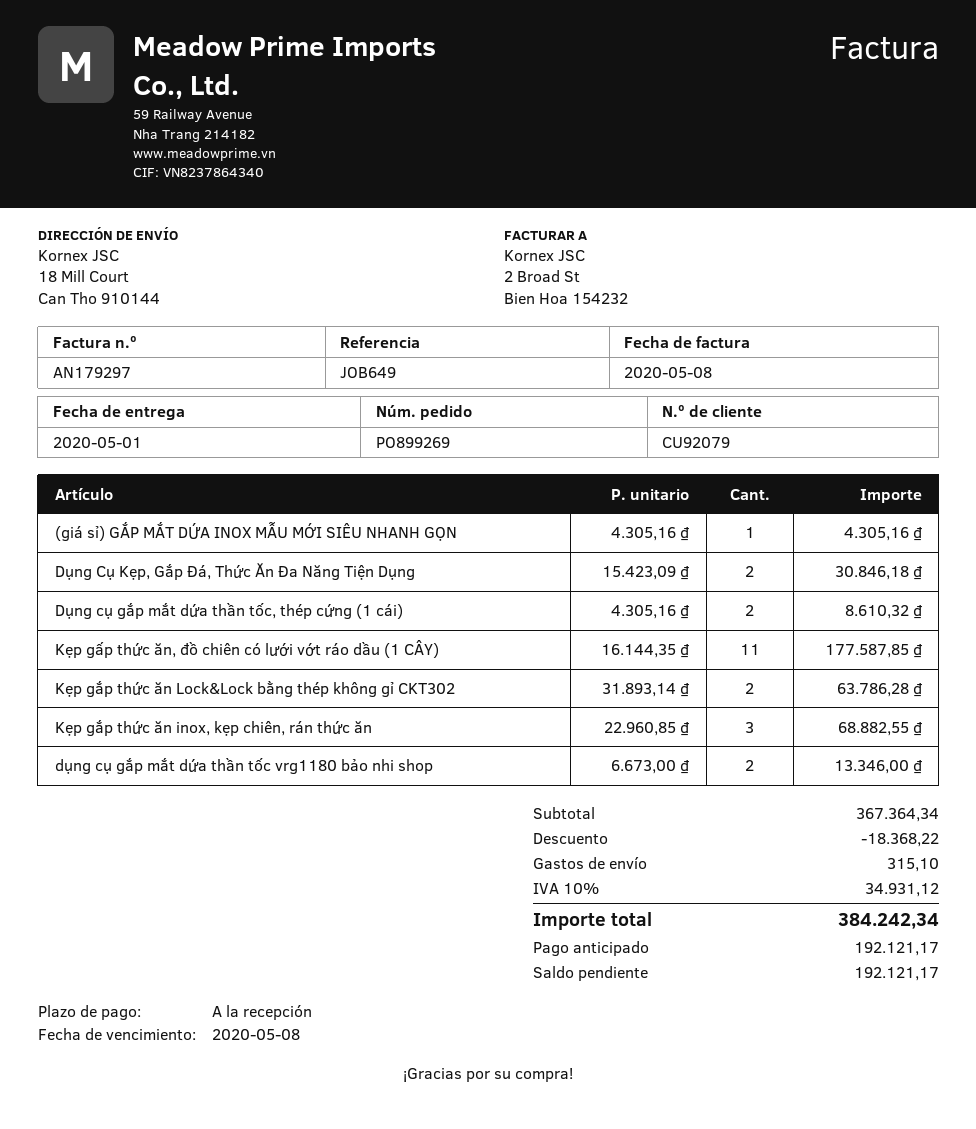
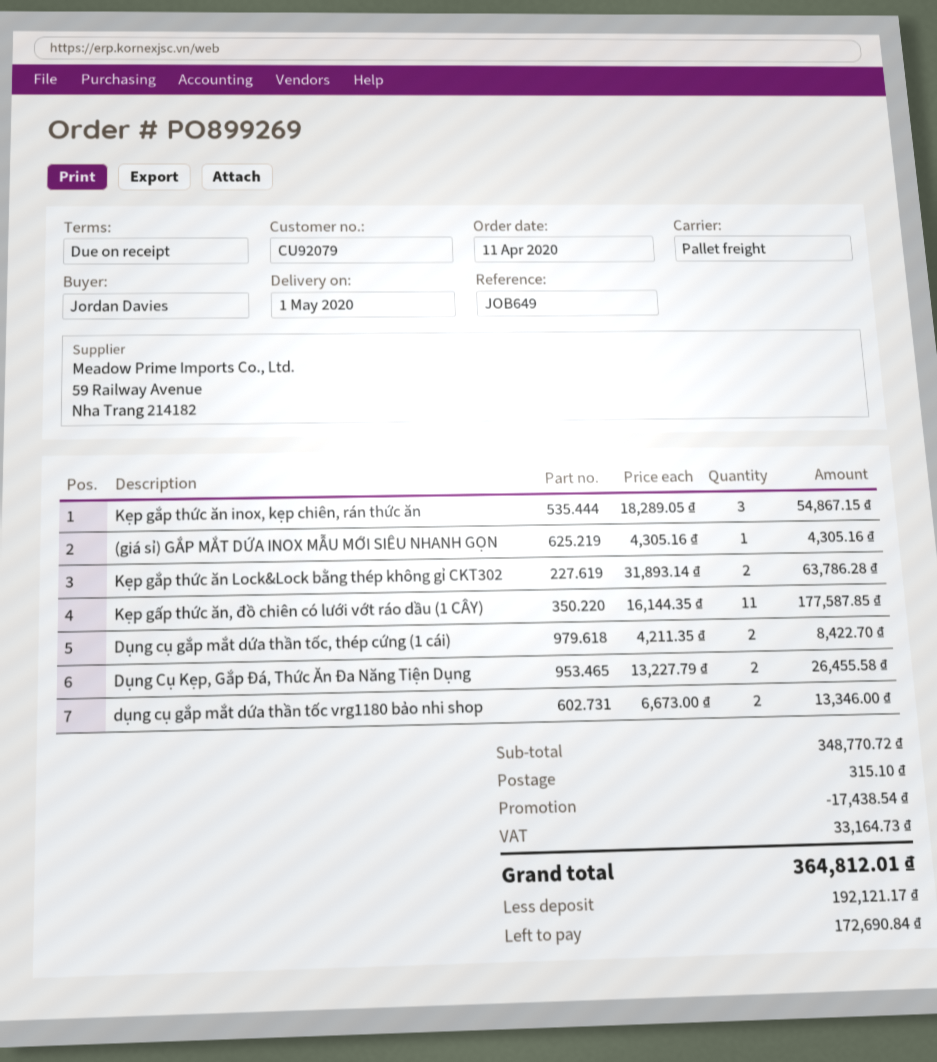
Dụng Cụ Kẹp, Gắp Đá, Thức Ăn Đa Năng Tiện Dụng: 2 x 15423.09 = 30846.18 -> 2 x 13227.79 = 26455.58
Dụng cụ gắp mắt dứa thần tốc, thép cứng (1 cái): 2 x 4305.16 = 8610.32 -> 2 x 4211.35 = 8422.70
Kẹp gắp thức ăn inox, kẹp chiên, rán thức ăn: 3 x 22960.85 = 68882.55 -> 3 x 18289.05 = 54867.15
subtotal: 367364.34 -> 348770.72
discount: 18368.22 -> 17438.54
tax: 34931.12 -> 33164.73
total: 384242.34 -> 364812.01
balance: 192121.17 -> 172690.84

